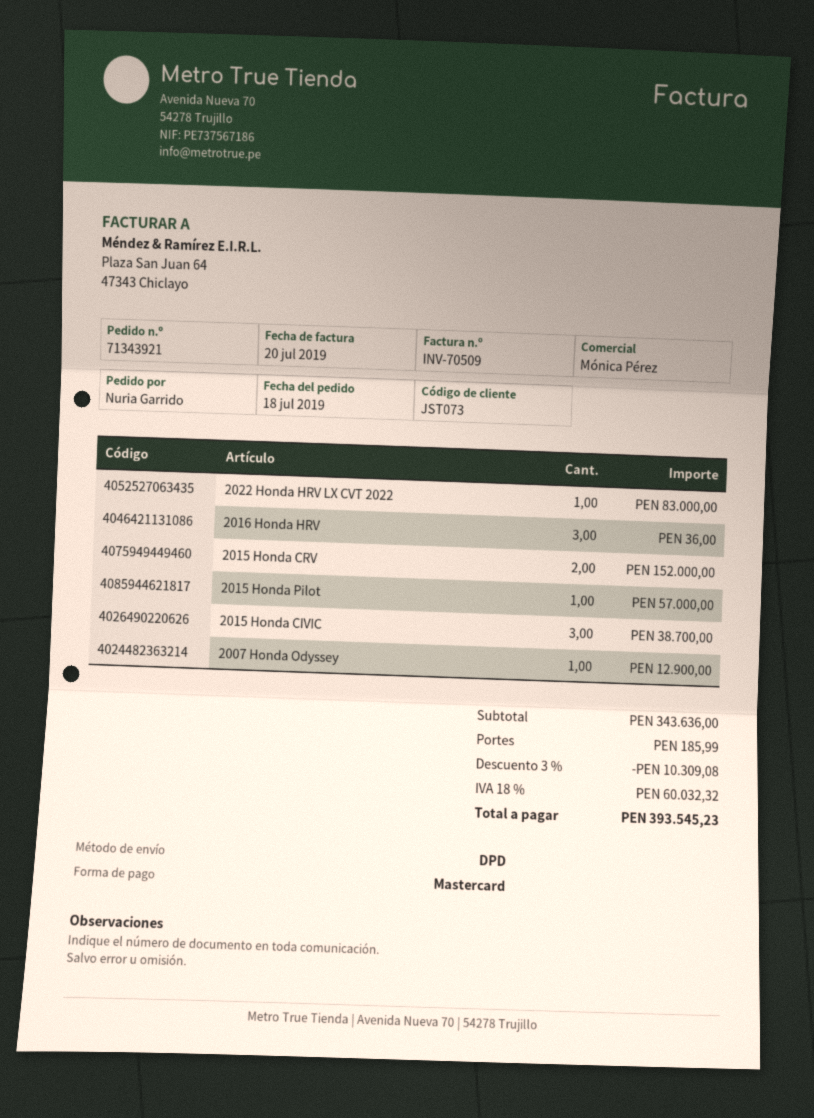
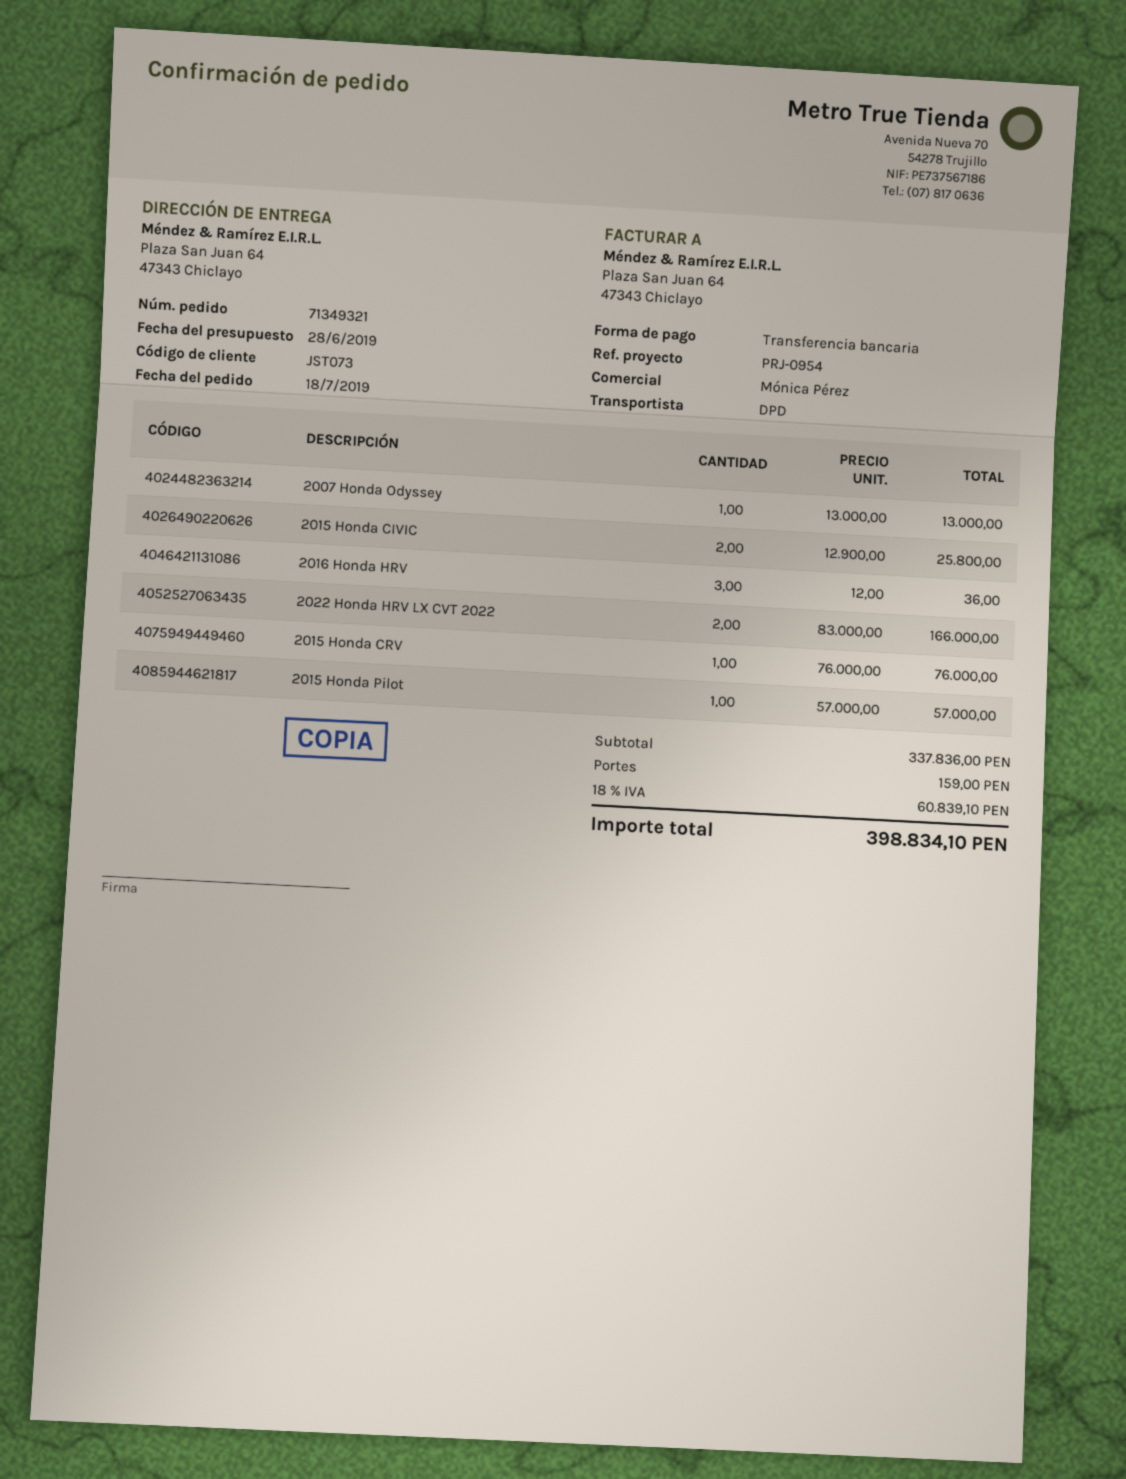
order number: 71343921 -> 71349321
payment method: Mastercard -> bank transfer
2022 Honda HRV LX CVT 2022: 1 for 83000.00 -> 2 for 166000.00
2015 Honda CRV: 2 for 152000.00 -> 1 for 76000.00
2015 Honda CIVIC: 3 for 38700.00 -> 2 for 25800.00
2007 Honda Odyssey: 1 for 12900.00 -> 1 for 13000.00
subtotal: 343636.00 -> 337836.00
discount: 3% = 10309.08 -> none
shipping: 185.99 -> 159.00
tax: 18% = 60032.32 -> 18% = 60839.10
total: 393545.23 -> 398834.10

